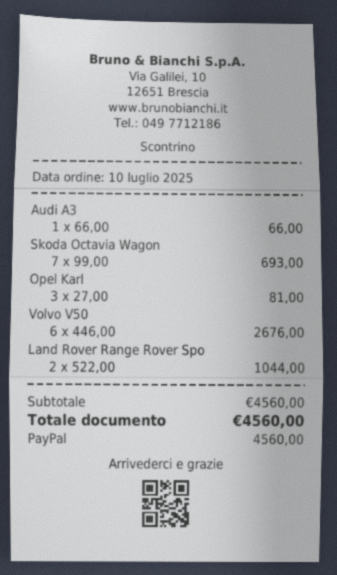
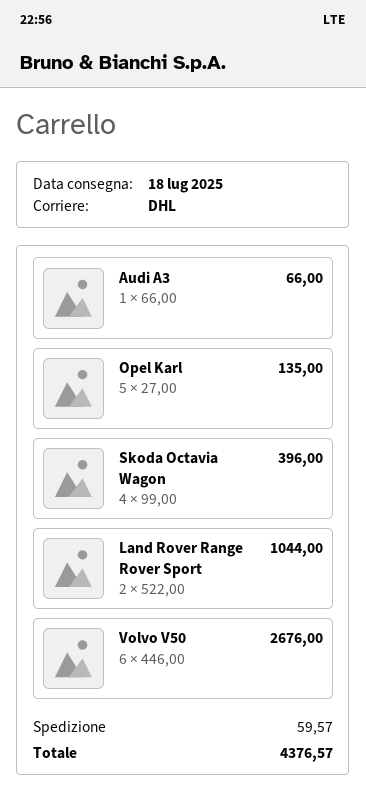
Skoda Octavia Wagon: 7 x 99.00 = 693.00 -> 4 x 99.00 = 396.00
Opel Karl: 3 x 27.00 = 81.00 -> 5 x 27.00 = 135.00
shipping: none -> 59.57
total: 4560.00 -> 4376.57

